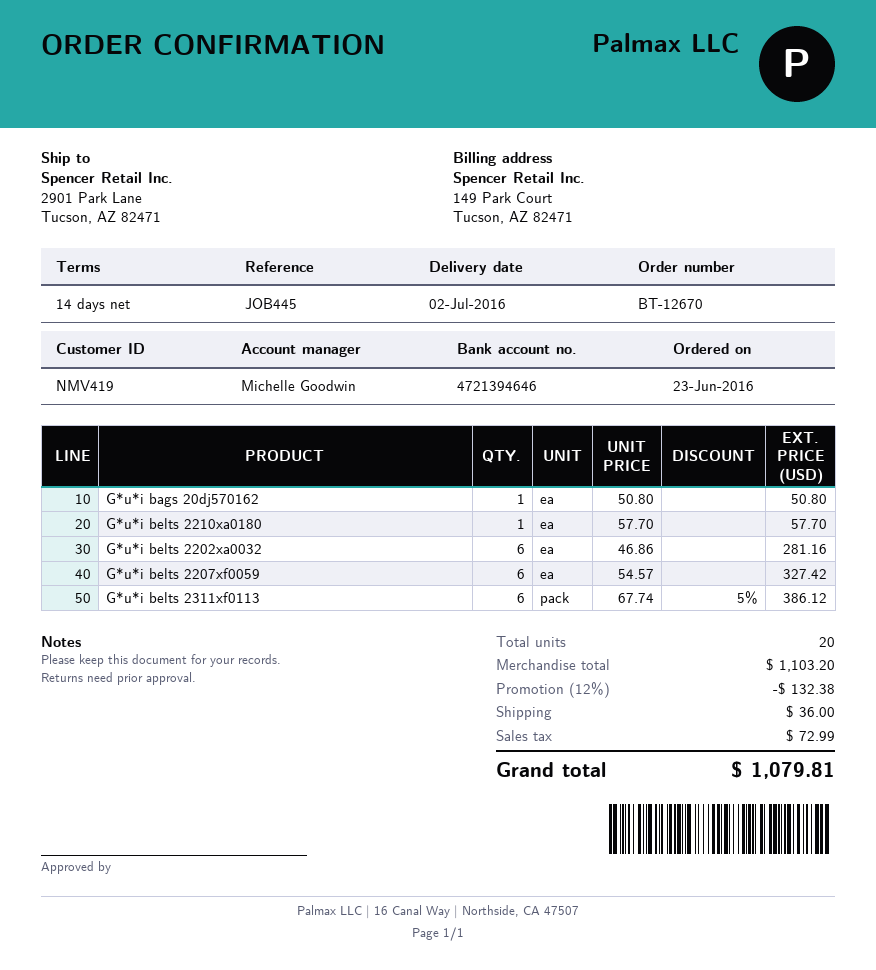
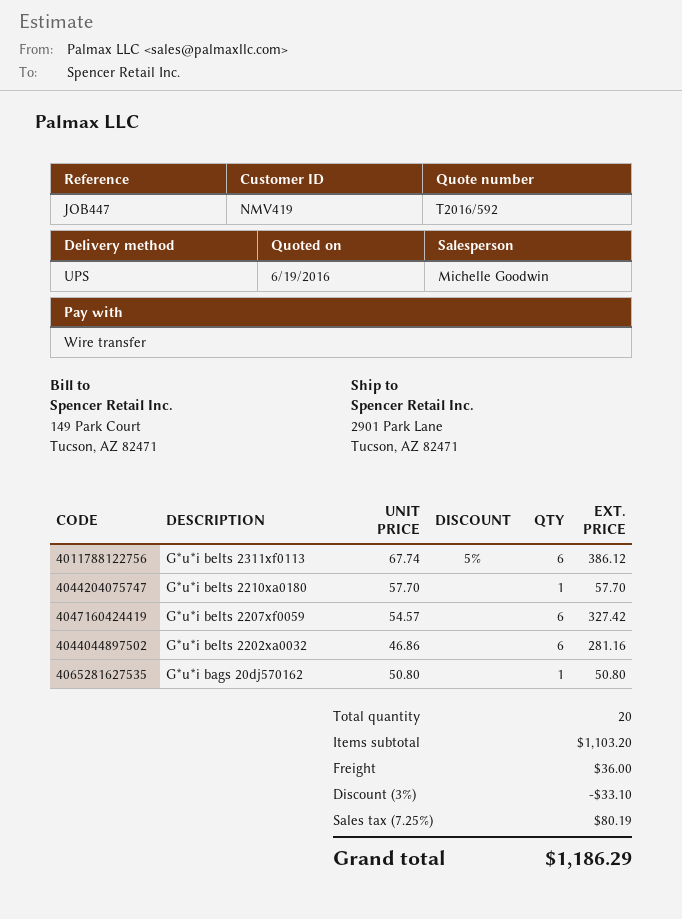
reference: JOB445 -> JOB447
discount: 12% = 132.38 -> 3% = 33.10
tax: 72.99 -> 80.19
total: 1079.81 -> 1186.29

